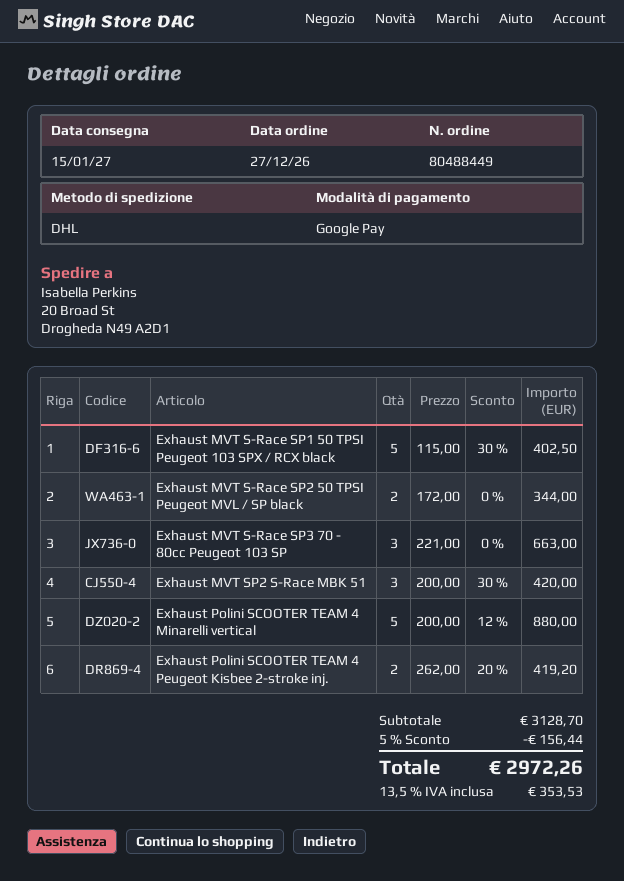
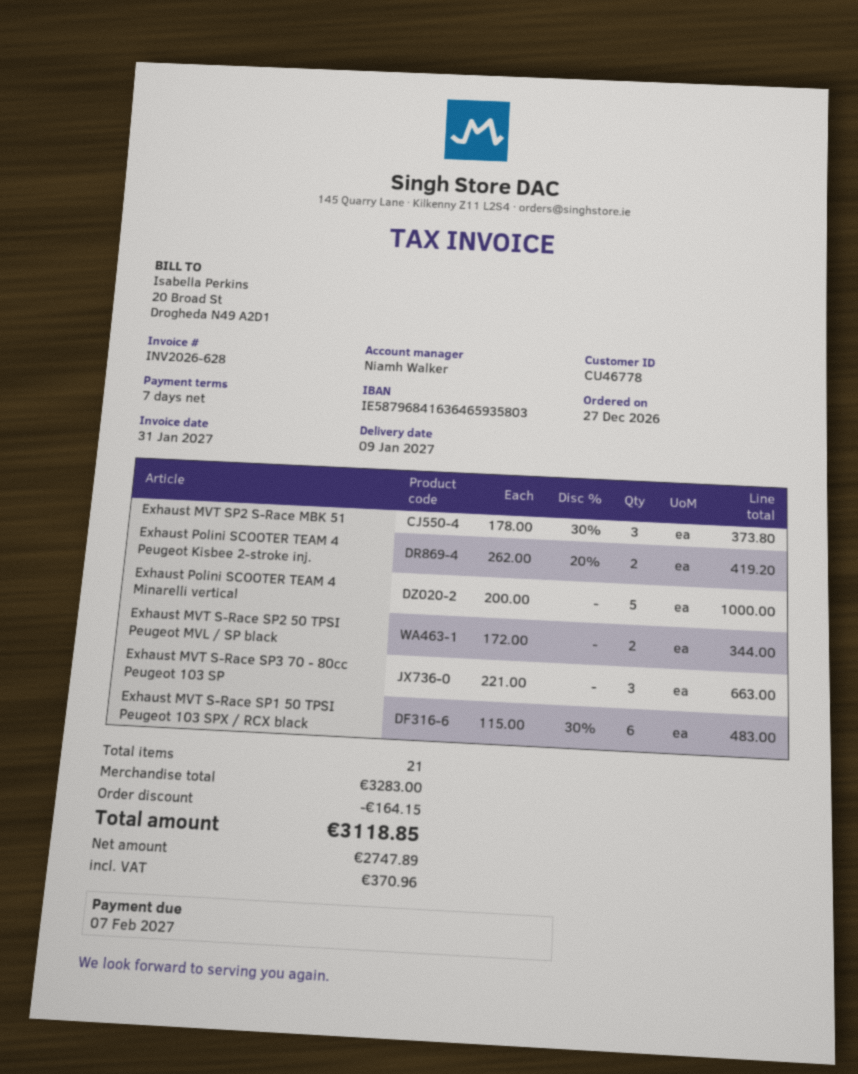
delivery date: 2027-01-15 -> 2027-01-09
Exhaust MVT S-Race SP1 50 TPSI Peugeot 103 SPX / RCX black: 5 x 115.00 - 30% = 402.50 -> 6 x 115.00 - 30% = 483.00
Exhaust MVT SP2 S-Race MBK 51: 3 x 200.00 - 30% = 420.00 -> 3 x 178.00 - 30% = 373.80
Exhaust Polini SCOOTER TEAM 4 Minarelli vertical: 5 x 200.00 - 12% = 880.00 -> 5 x 200.00 = 1000.00
subtotal: 3128.70 -> 3283.00
discount: 156.44 -> 164.15
tax: 353.53 -> 370.96
total: 2972.26 -> 3118.85

